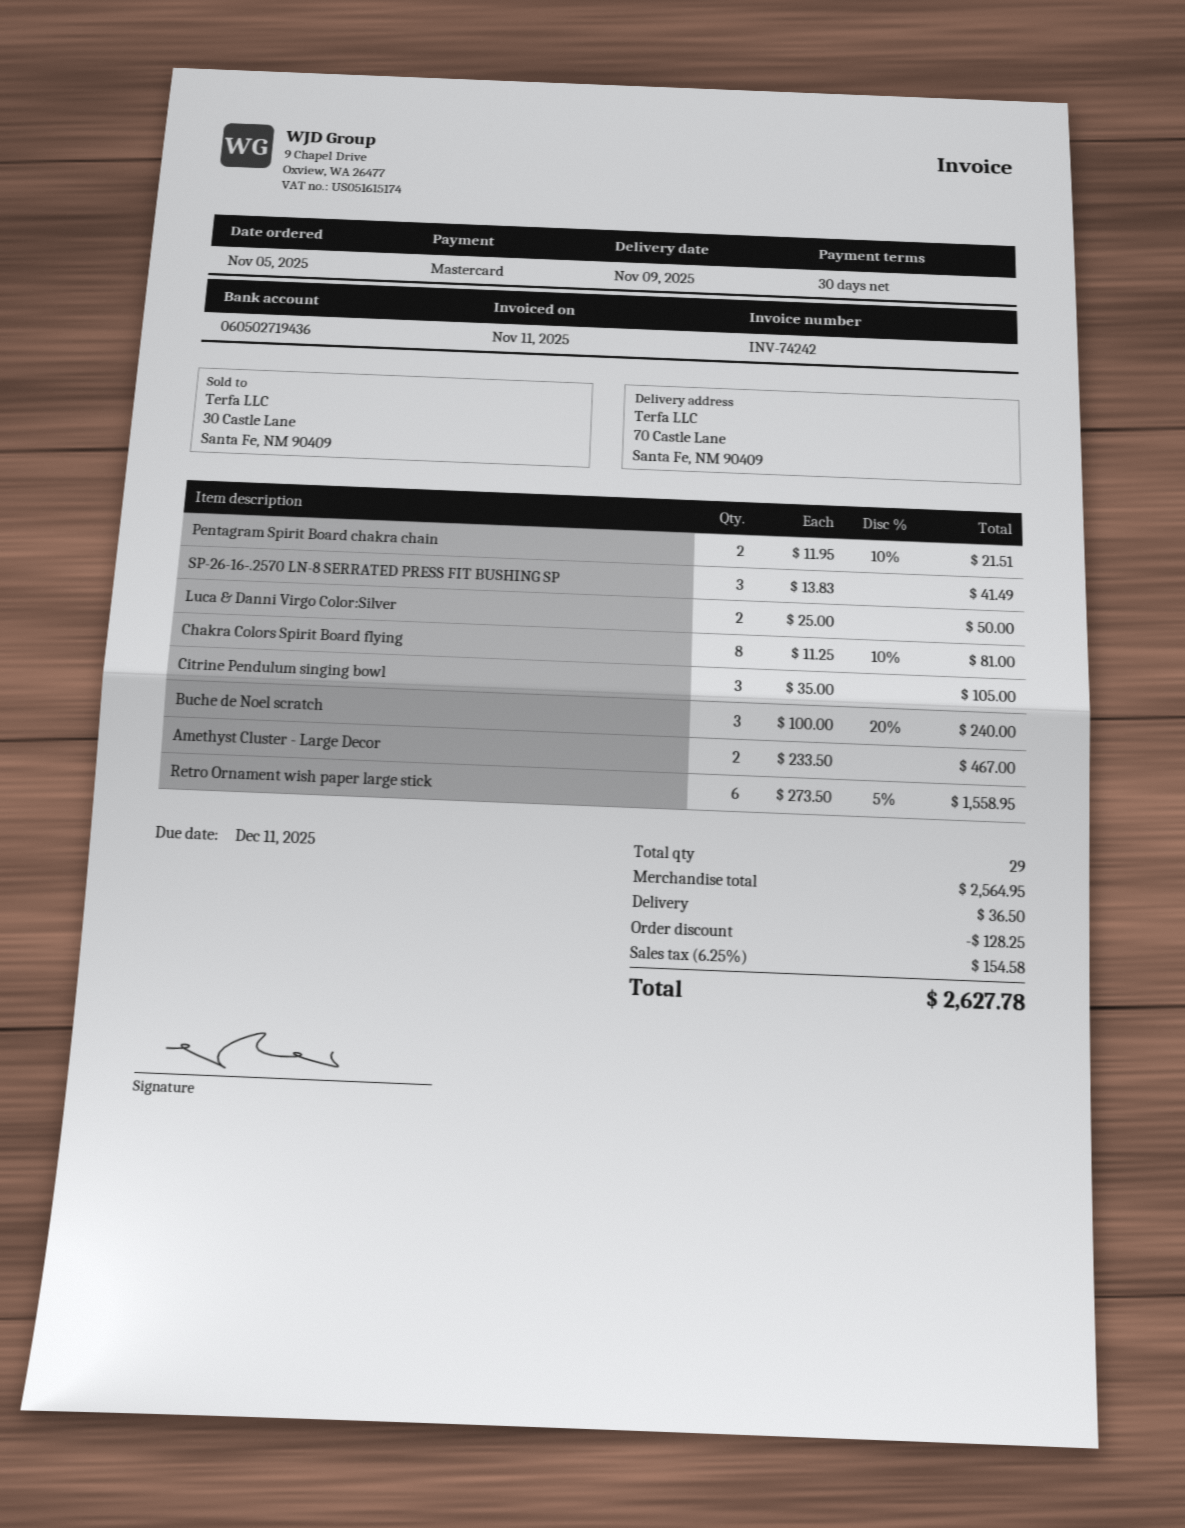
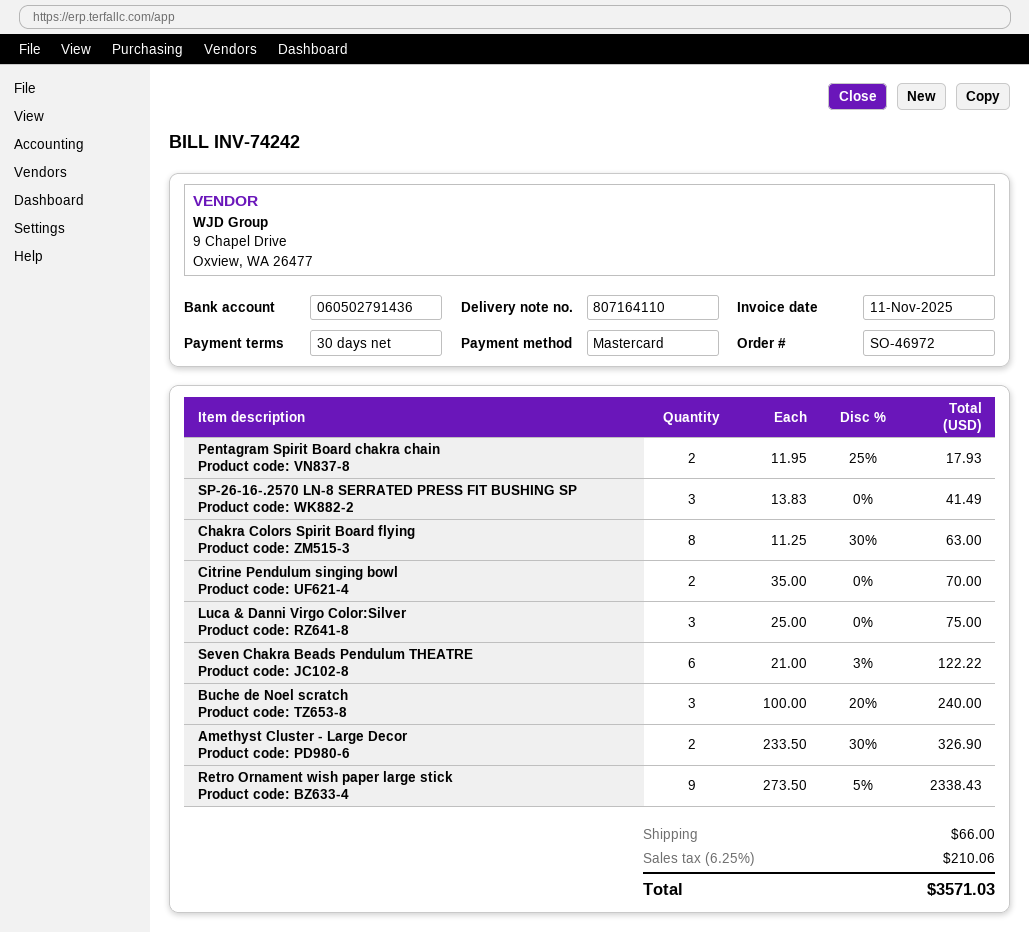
bank account: 060502719436 -> 060502791436
Pentagram Spirit Board chakra chain: 2 x 11.95 - 10% = 21.51 -> 2 x 11.95 - 25% = 17.93
Luca & Danni Virgo Color:Silver: 2 x 25.00 = 50.00 -> 3 x 25.00 = 75.00
Chakra Colors Spirit Board flying: 8 x 11.25 - 10% = 81.00 -> 8 x 11.25 - 30% = 63.00
Citrine Pendulum singing bowl: 3 x 35.00 = 105.00 -> 2 x 35.00 = 70.00
Amethyst Cluster - Large Decor: 2 x 233.50 = 467.00 -> 2 x 233.50 - 30% = 326.90
Retro Ornament wish paper large stick: 6 x 273.50 - 5% = 1558.95 -> 9 x 273.50 - 5% = 2338.43
Seven Chakra Beads Pendulum THEATRE: none -> 6 x 21.00 - 3% = 122.22
discount: 128.25 -> none
shipping: 36.50 -> 66.00
tax: 6.25% = 154.58 -> 6.25% = 210.06
total: 2627.78 -> 3571.03

